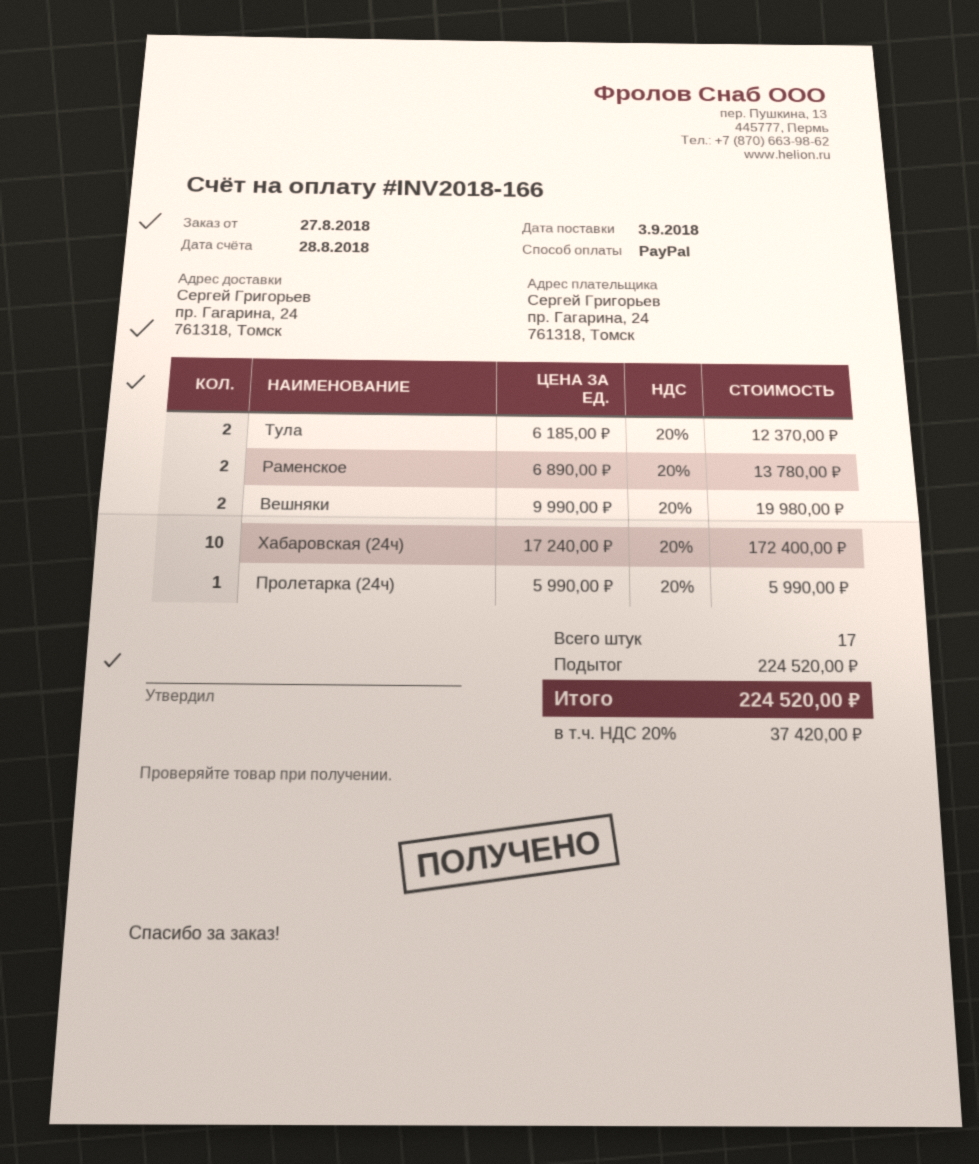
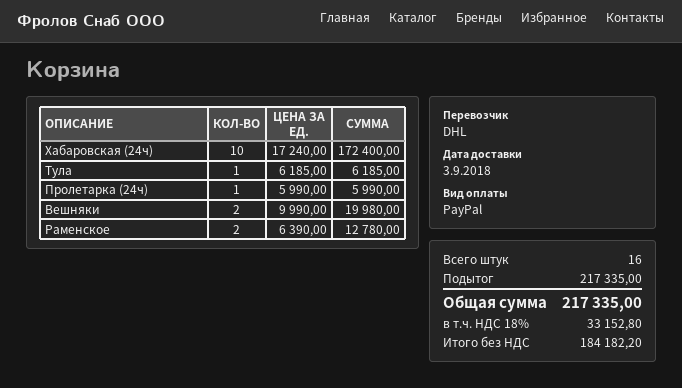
Тула: 2 x 6185.00 = 12370.00 -> 1 x 6185.00 = 6185.00
Раменское: 2 x 6890.00 = 13780.00 -> 2 x 6390.00 = 12780.00
total quantity: 17 -> 16
subtotal: 224520.00 -> 217335.00
tax: 20% = 37420.00 -> 18% = 33152.80
total: 224520.00 -> 217335.00

